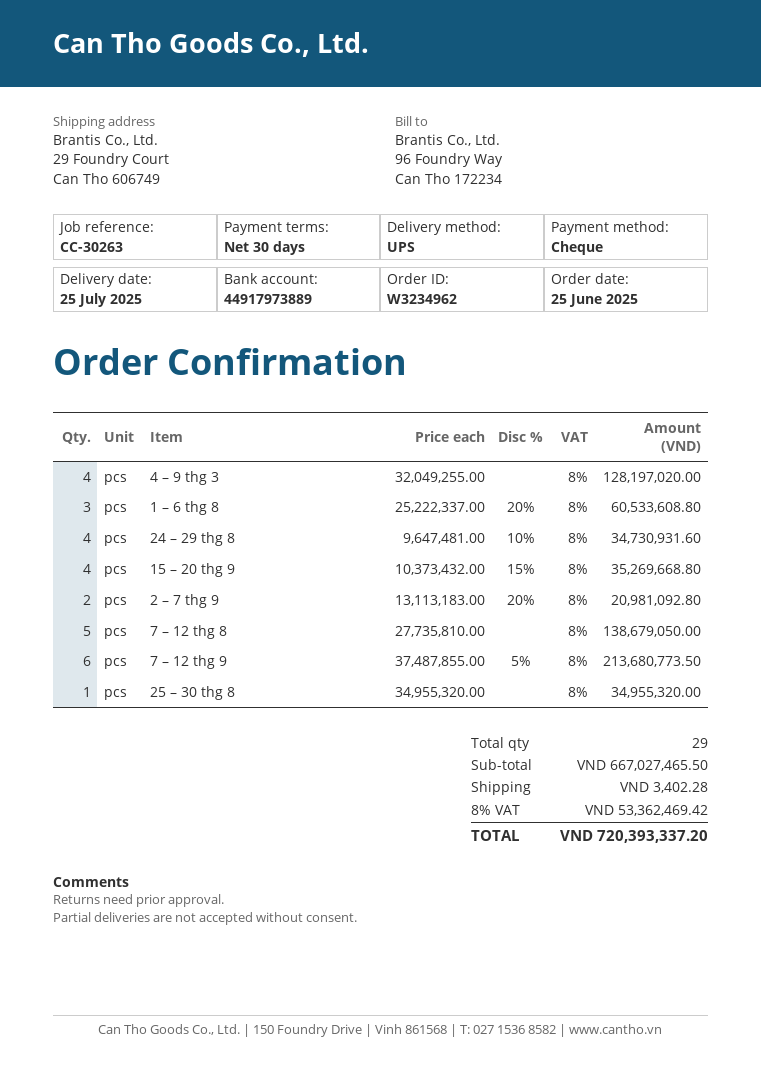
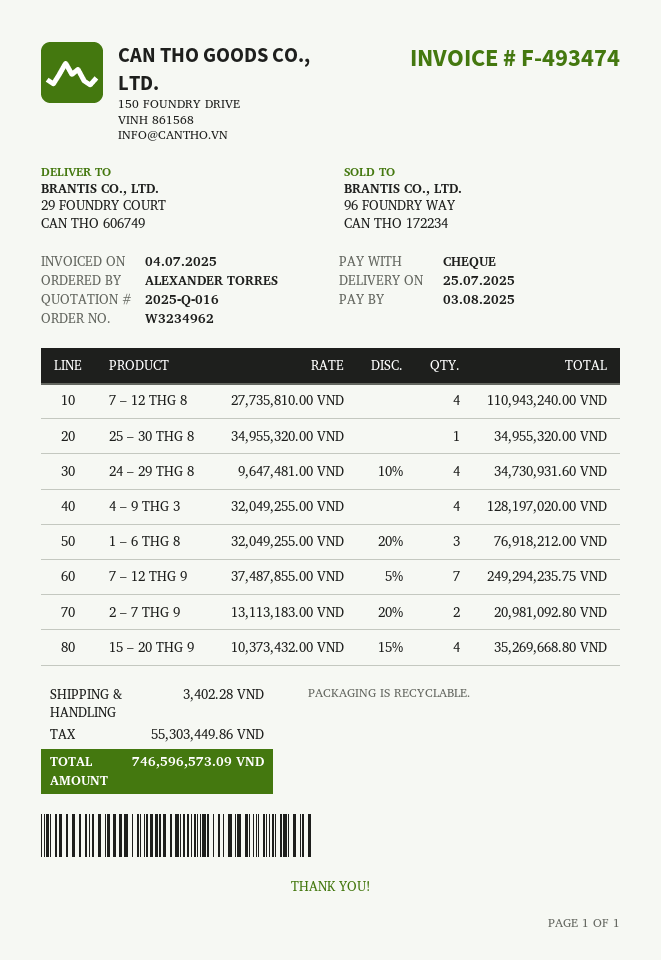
1 – 6 thg 8: 3 x 25222337.00 - 20% = 60533608.80 -> 3 x 32049255.00 - 20% = 76918212.00
7 – 12 thg 8: 5 x 27735810.00 = 138679050.00 -> 4 x 27735810.00 = 110943240.00
7 – 12 thg 9: 6 x 37487855.00 - 5% = 213680773.50 -> 7 x 37487855.00 - 5% = 249294235.75
tax: 53362469.42 -> 55303449.86
total: 720393337.20 -> 746596573.09

